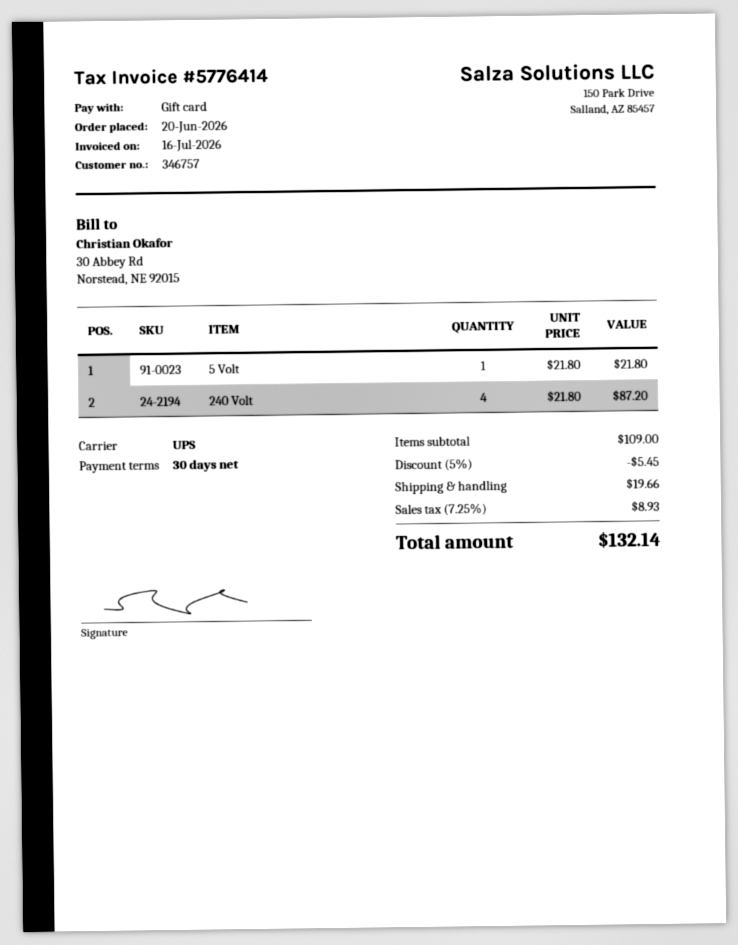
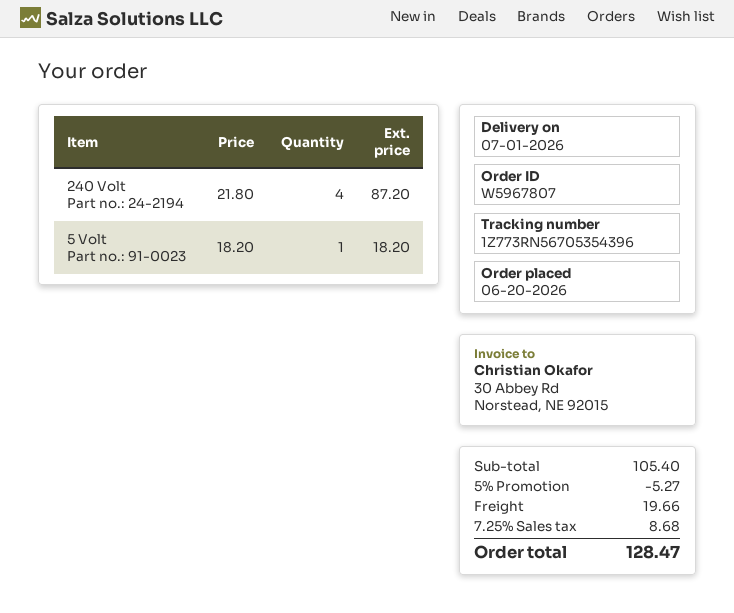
5 Volt: 1 x 21.80 = 21.80 -> 1 x 18.20 = 18.20
subtotal: 109.00 -> 105.40
discount: 5% = 5.45 -> 5% = 5.27
tax: 7.25% = 8.93 -> 7.25% = 8.68
total: 132.14 -> 128.47

